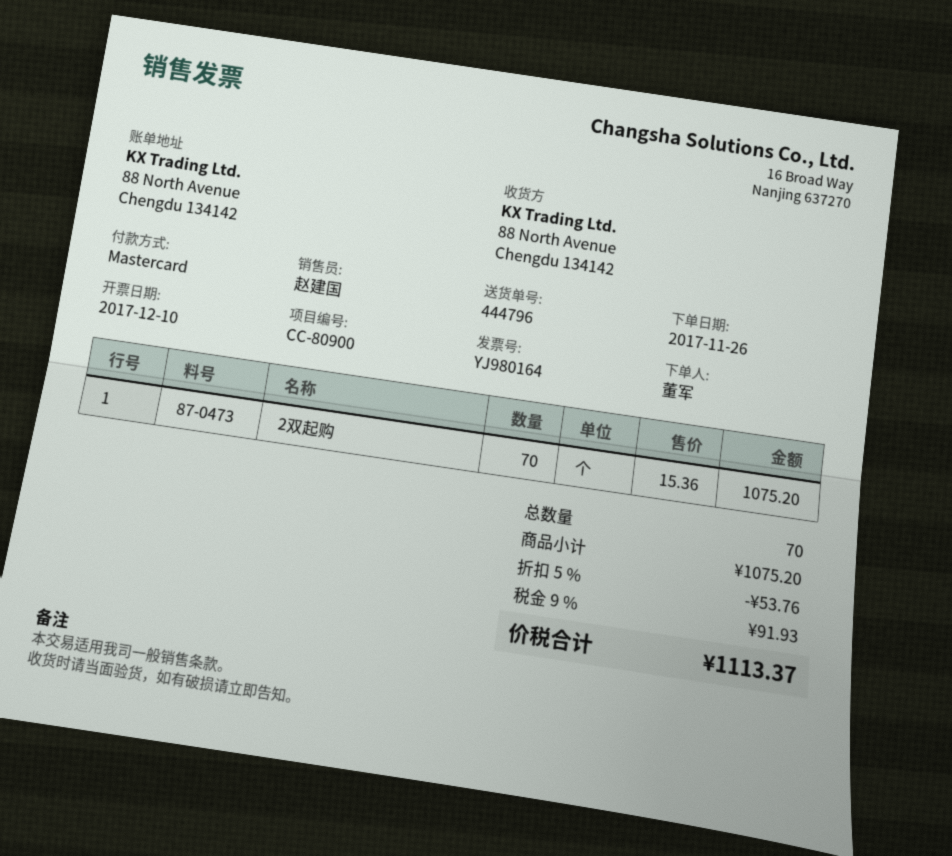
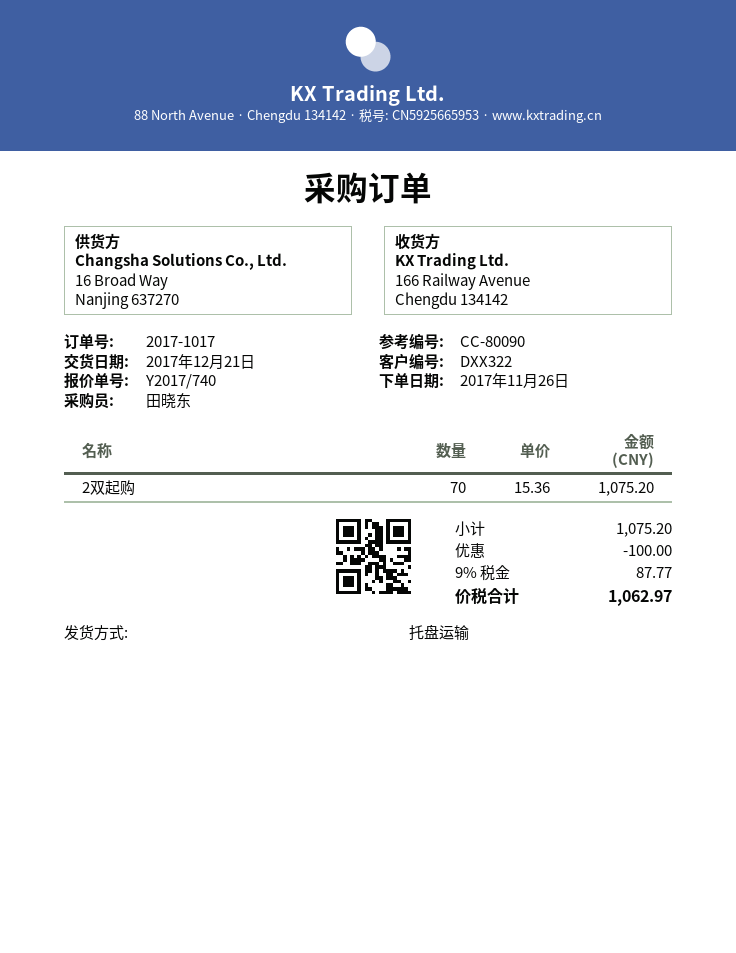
reference: CC-80900 -> CC-80090
ordered by: 董军 -> 田晓东
ship to: 88 North Avenue, Chengdu 134142 -> 166 Railway Avenue, Chengdu 134142
discount: 53.76 -> 100.00
tax: 9% = 91.93 -> 9% = 87.77
total: 1113.37 -> 1062.97

